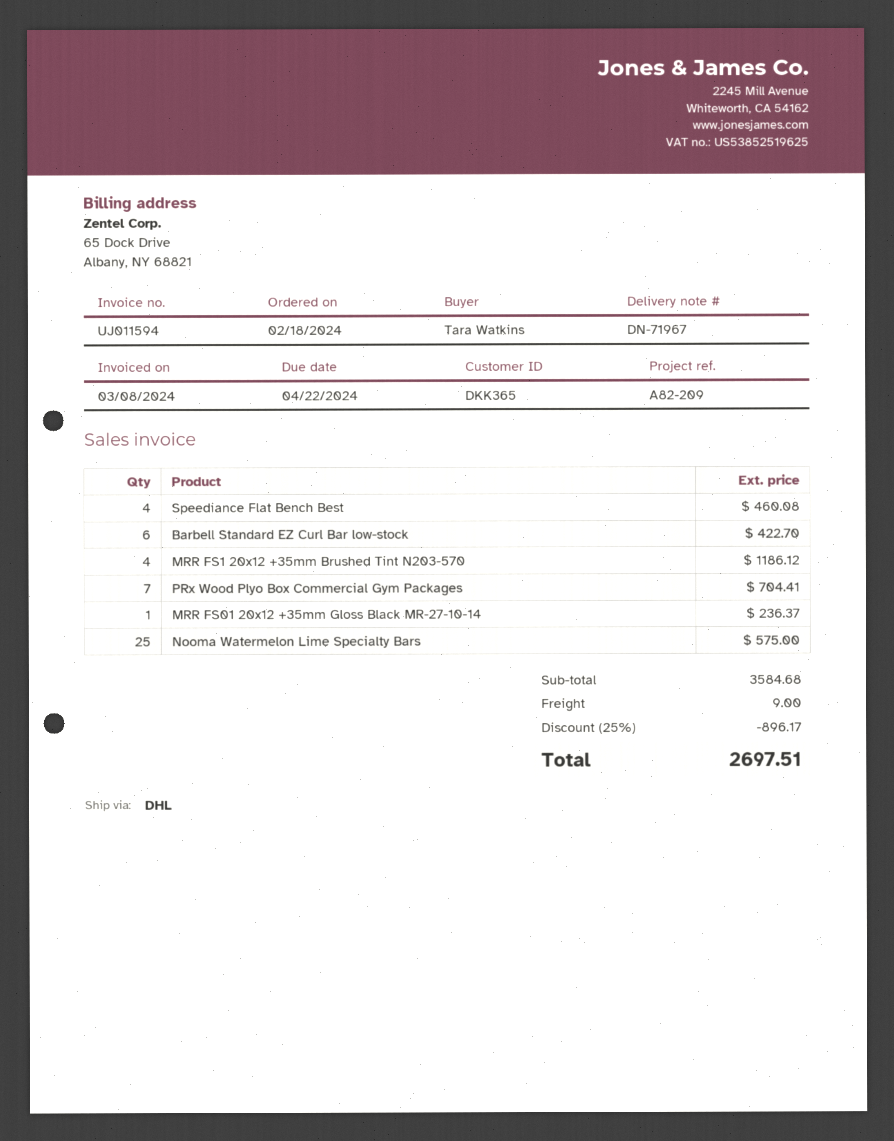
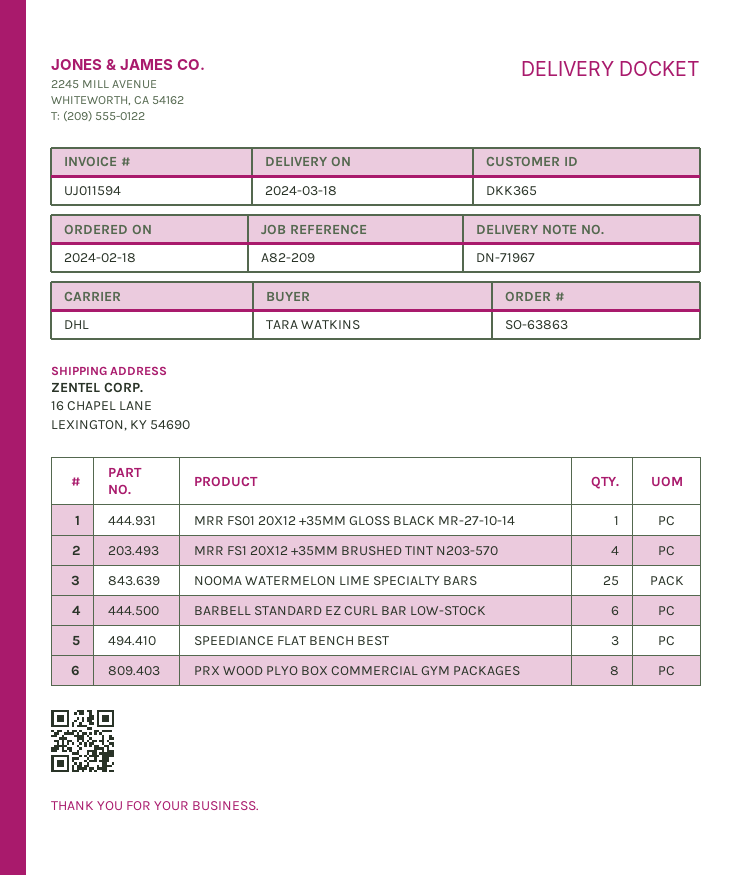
Speediance Flat Bench Best: 4 -> 3
PRx Wood Plyo Box Commercial Gym Packages: 7 -> 8

